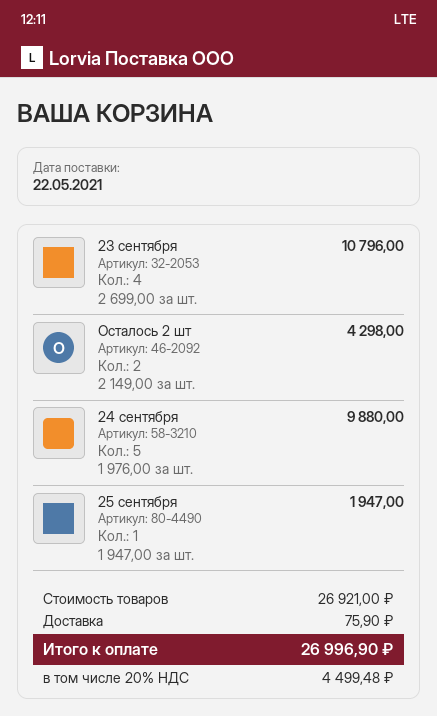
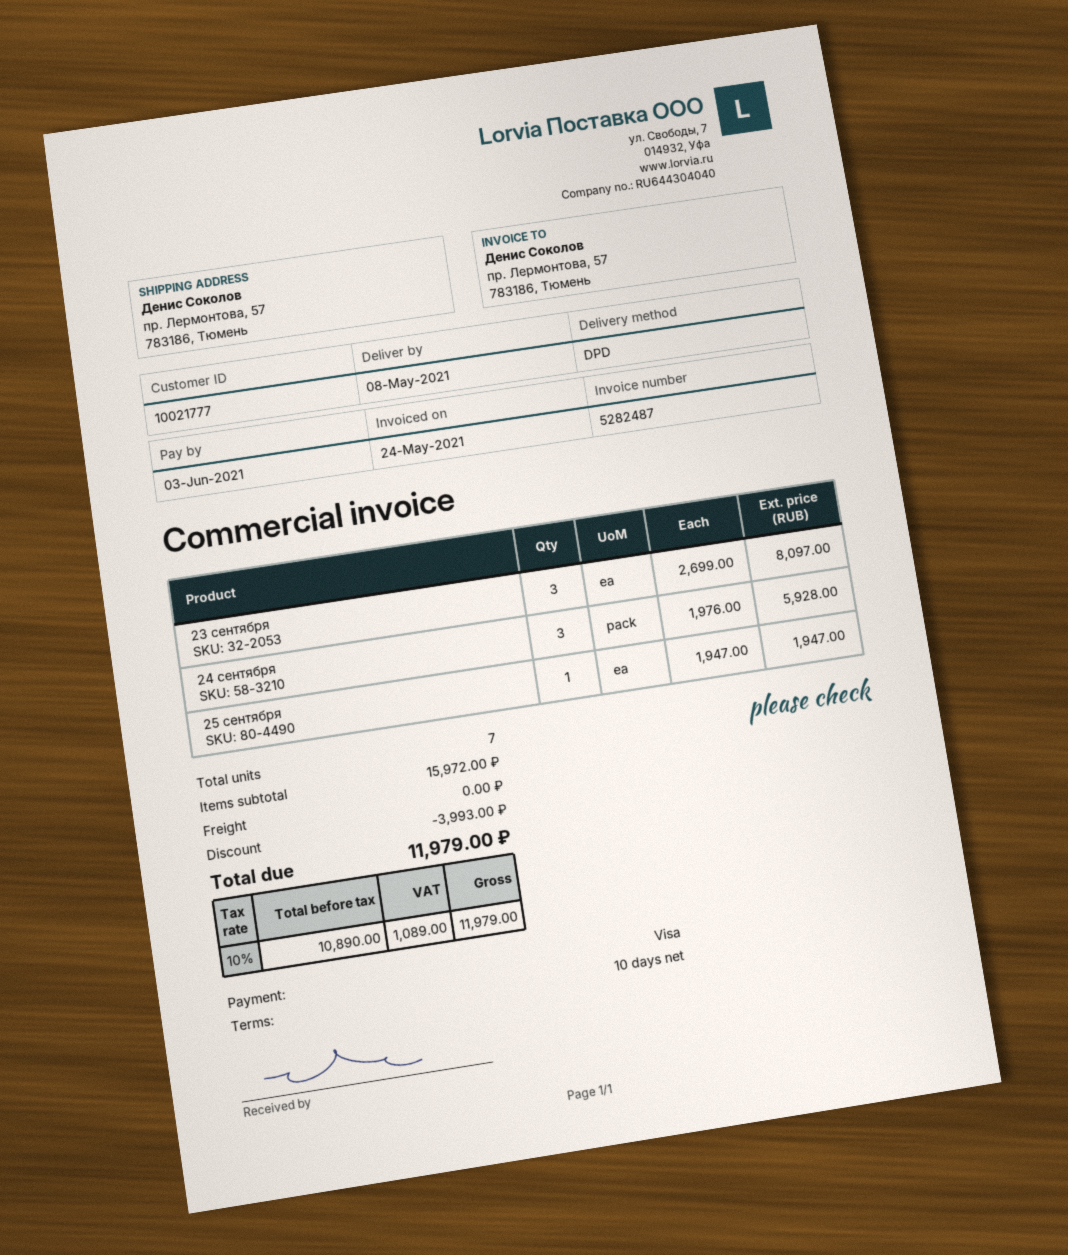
delivery date: 2021-05-22 -> 2021-05-08
23 сентября: 4 x 2699.00 = 10796.00 -> 3 x 2699.00 = 8097.00
Осталось 2 шт: 2 x 2149.00 = 4298.00 -> none
24 сентября: 5 x 1976.00 = 9880.00 -> 3 x 1976.00 = 5928.00
subtotal: 26921.00 -> 15972.00
discount: none -> 3993.00
shipping: 75.90 -> 0.00
tax: 20% = 4499.48 -> 10% = 1089.00
total: 26996.90 -> 11979.00

